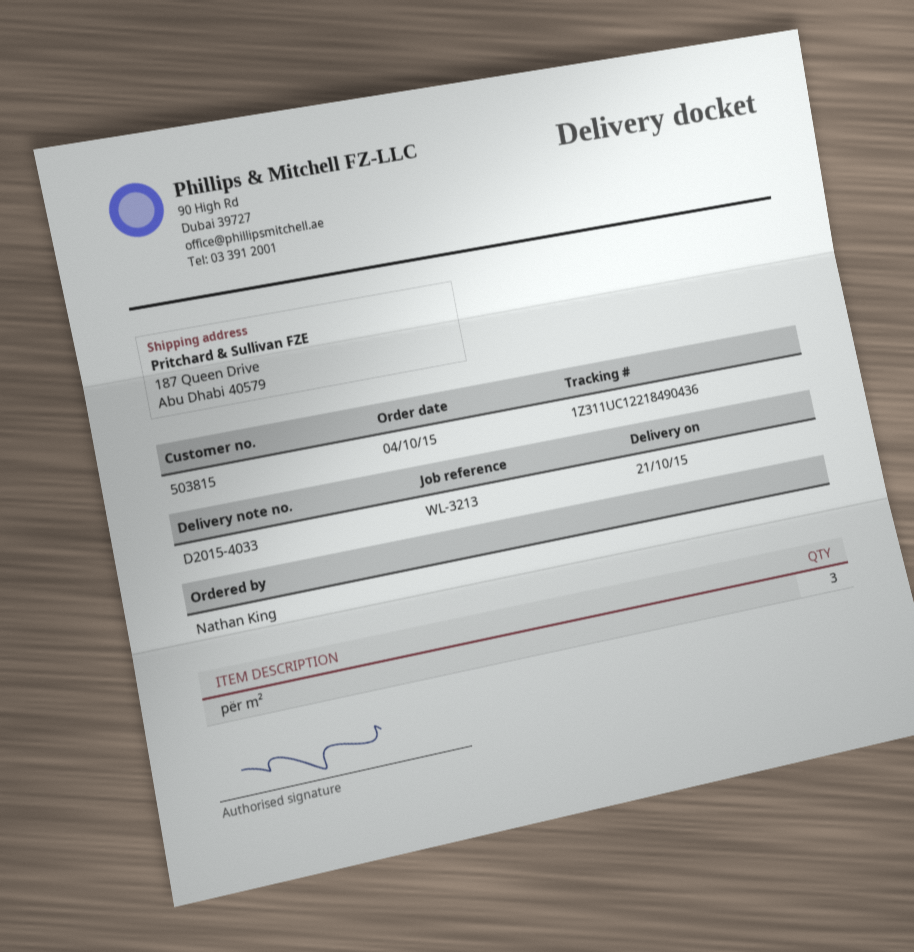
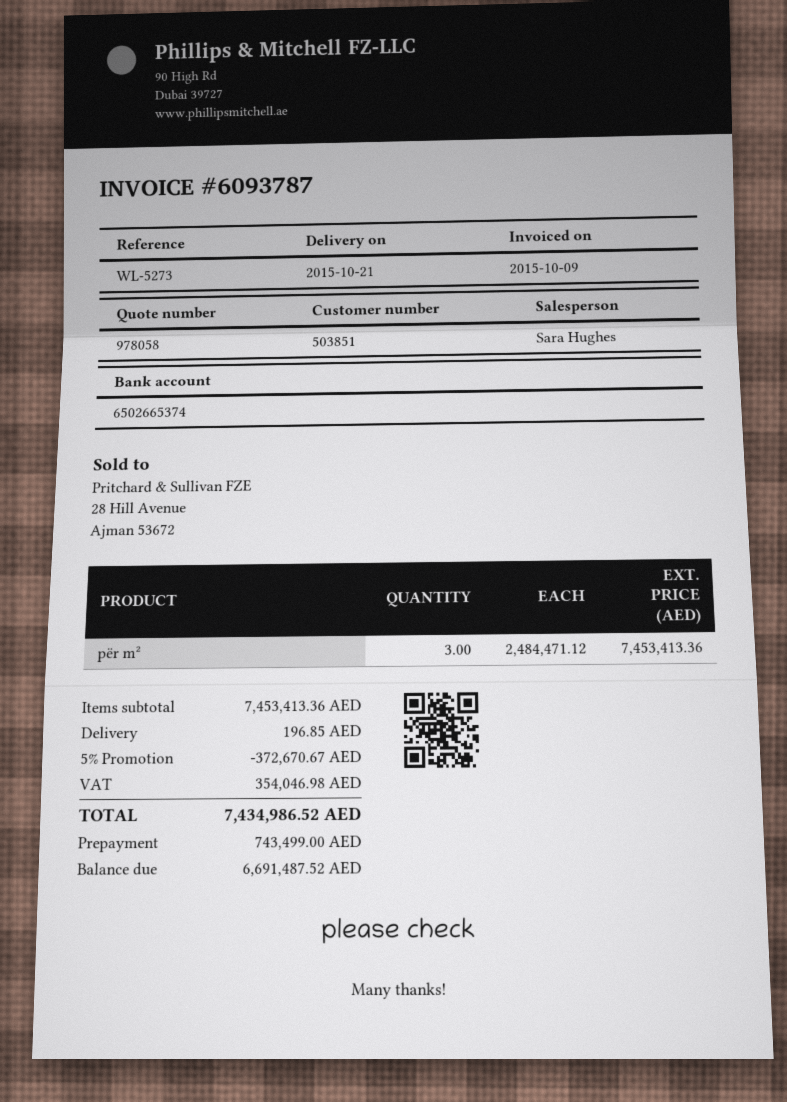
customer number: 503815 -> 503851
reference: WL-3213 -> WL-5273

